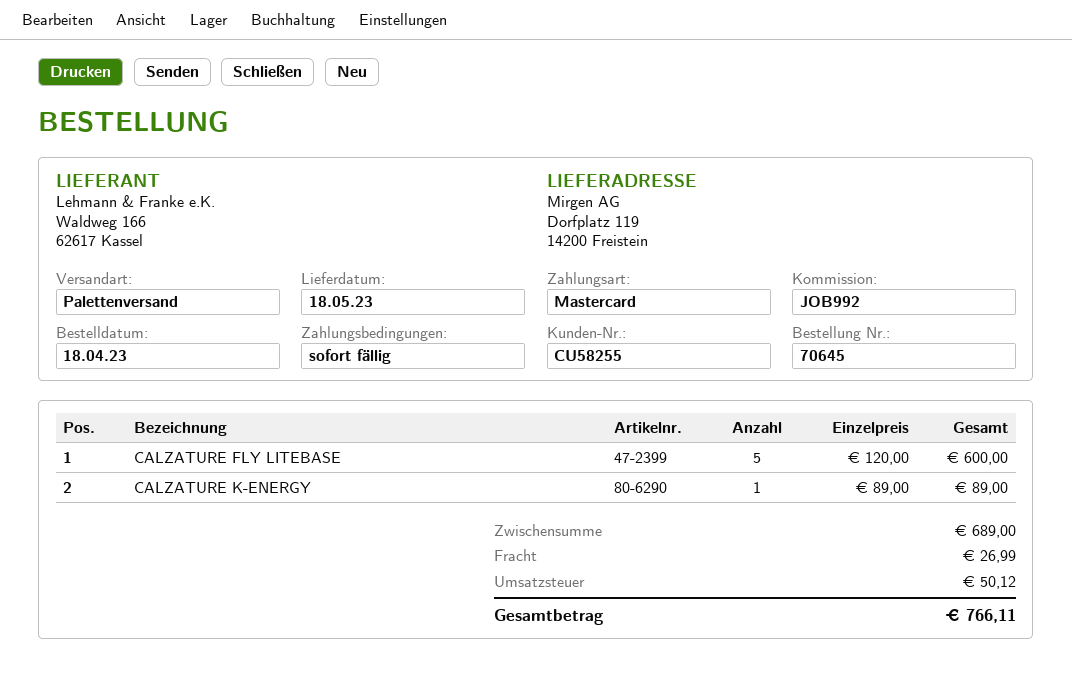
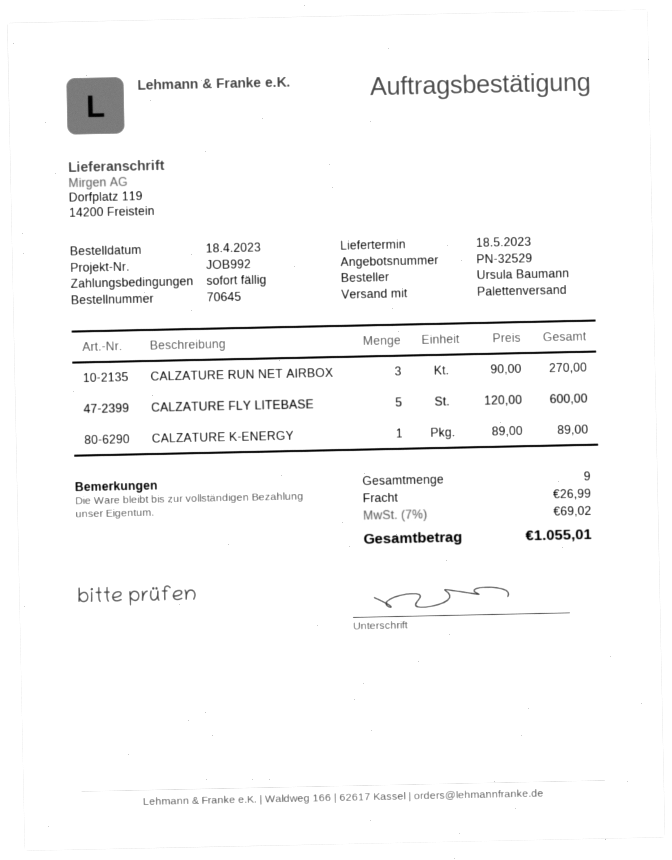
CALZATURE RUN NET AIRBOX: none -> 3 x 90.00 = 270.00
tax: 50.12 -> 69.02
total: 766.11 -> 1055.01

